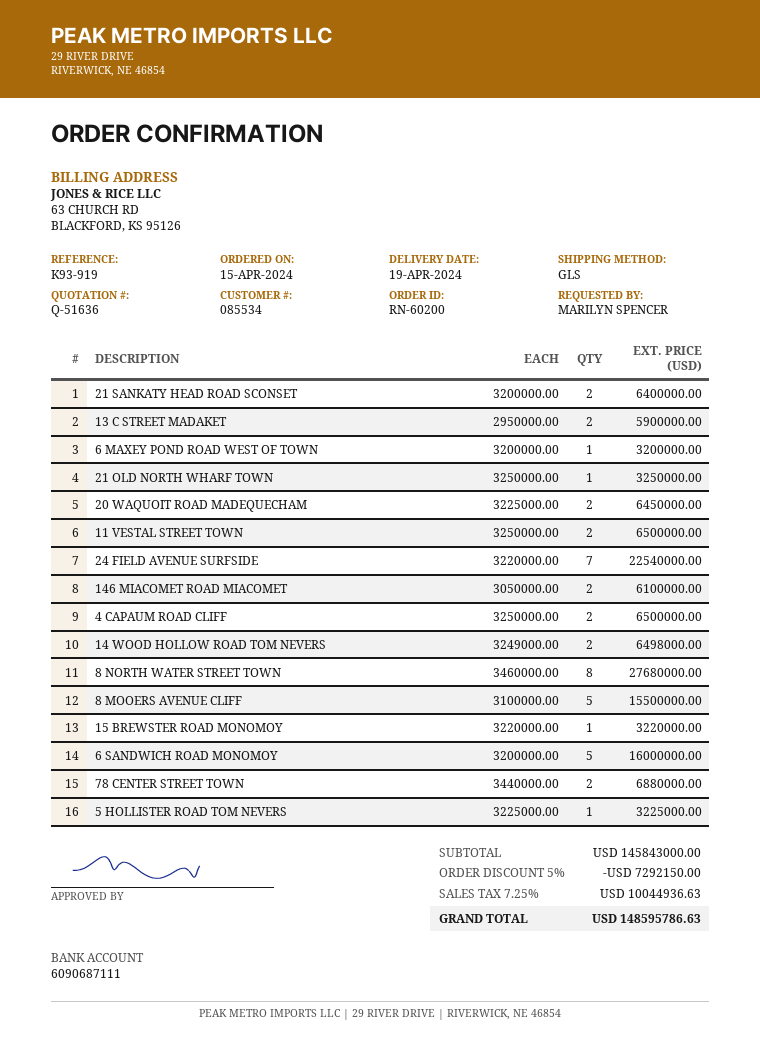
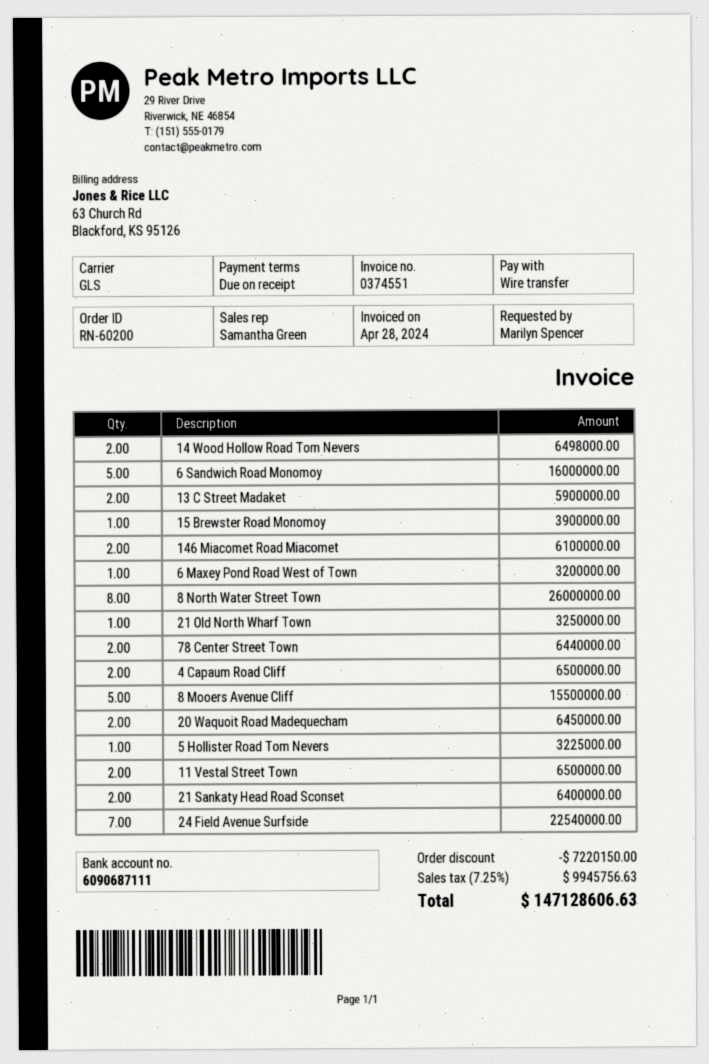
8 NORTH WATER STREET TOWN: 8 for 27680000.00 -> 8 for 26000000.00
15 BREWSTER ROAD MONOMOY: 1 for 3220000.00 -> 1 for 3900000.00
78 CENTER STREET TOWN: 2 for 6880000.00 -> 2 for 6440000.00
discount: 7292150.00 -> 7220150.00
tax: 7.25% = 10044936.63 -> 7.25% = 9945756.63
total: 148595786.63 -> 147128606.63

